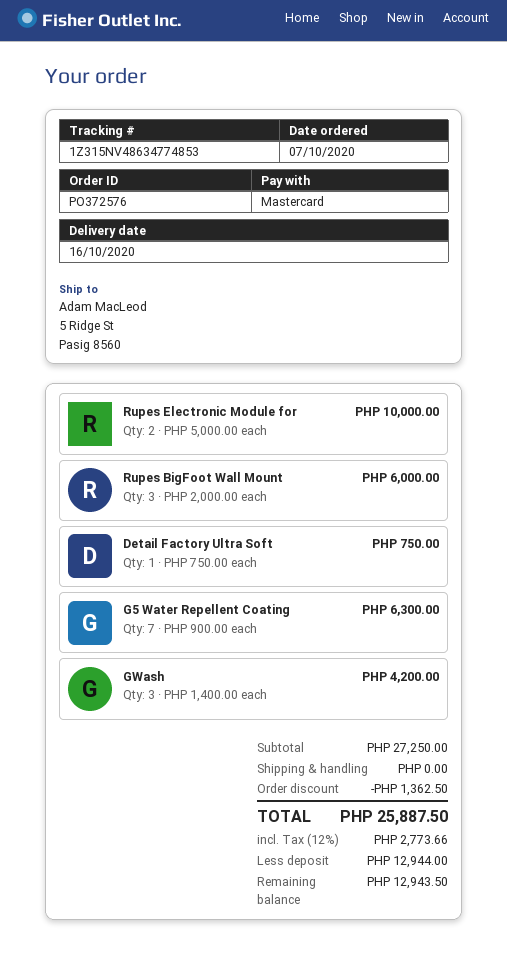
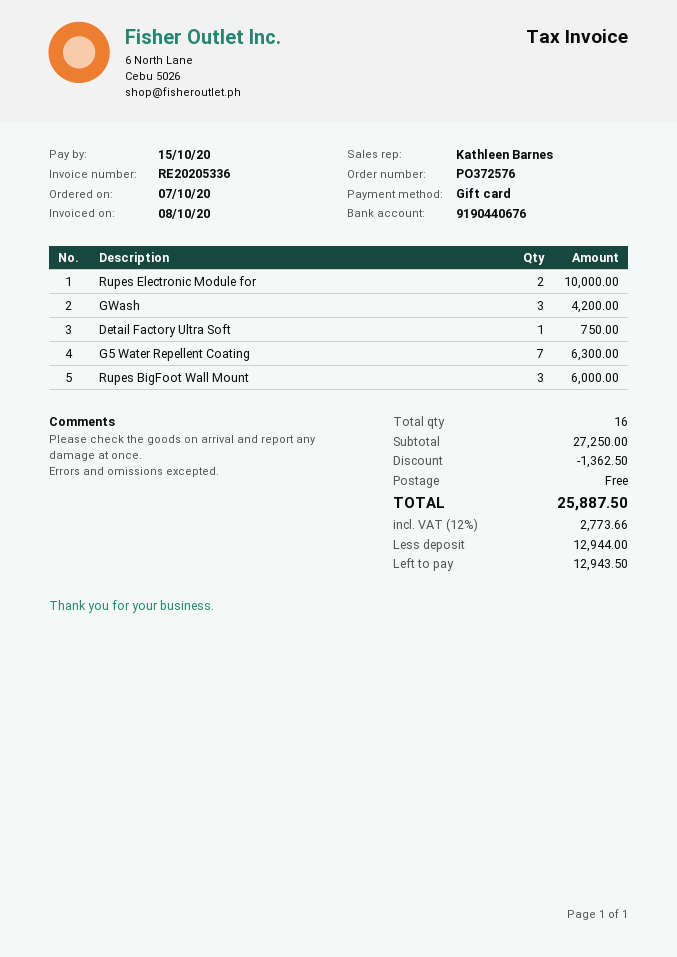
payment method: Mastercard -> gift card

